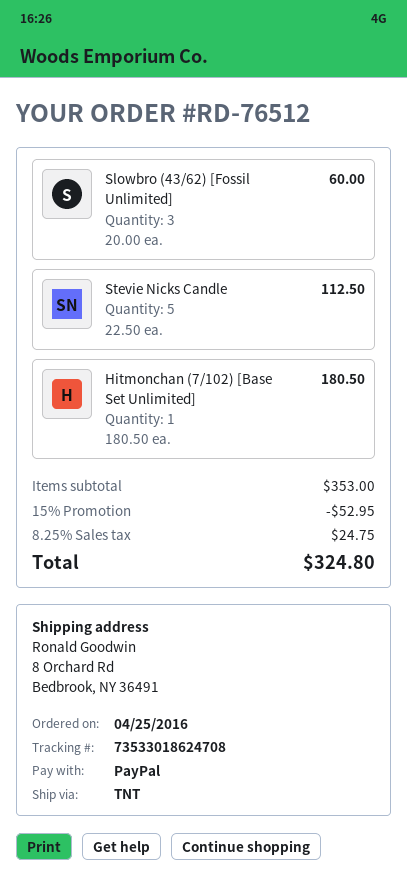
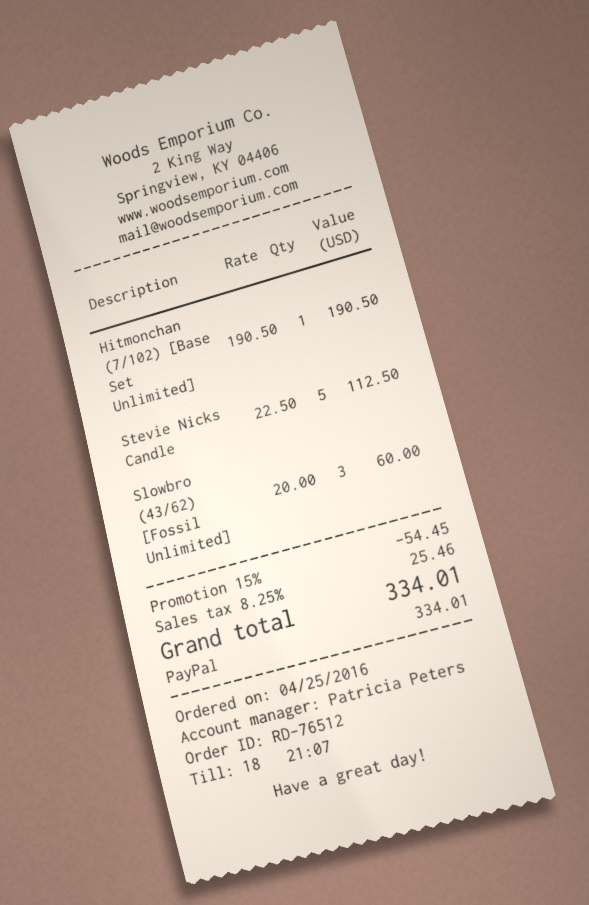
Hitmonchan (7/102) [Base Set Unlimited]: 1 x 180.50 = 180.50 -> 1 x 190.50 = 190.50
discount: 15% = 52.95 -> 15% = 54.45
tax: 8.25% = 24.75 -> 8.25% = 25.46
total: 324.80 -> 334.01

